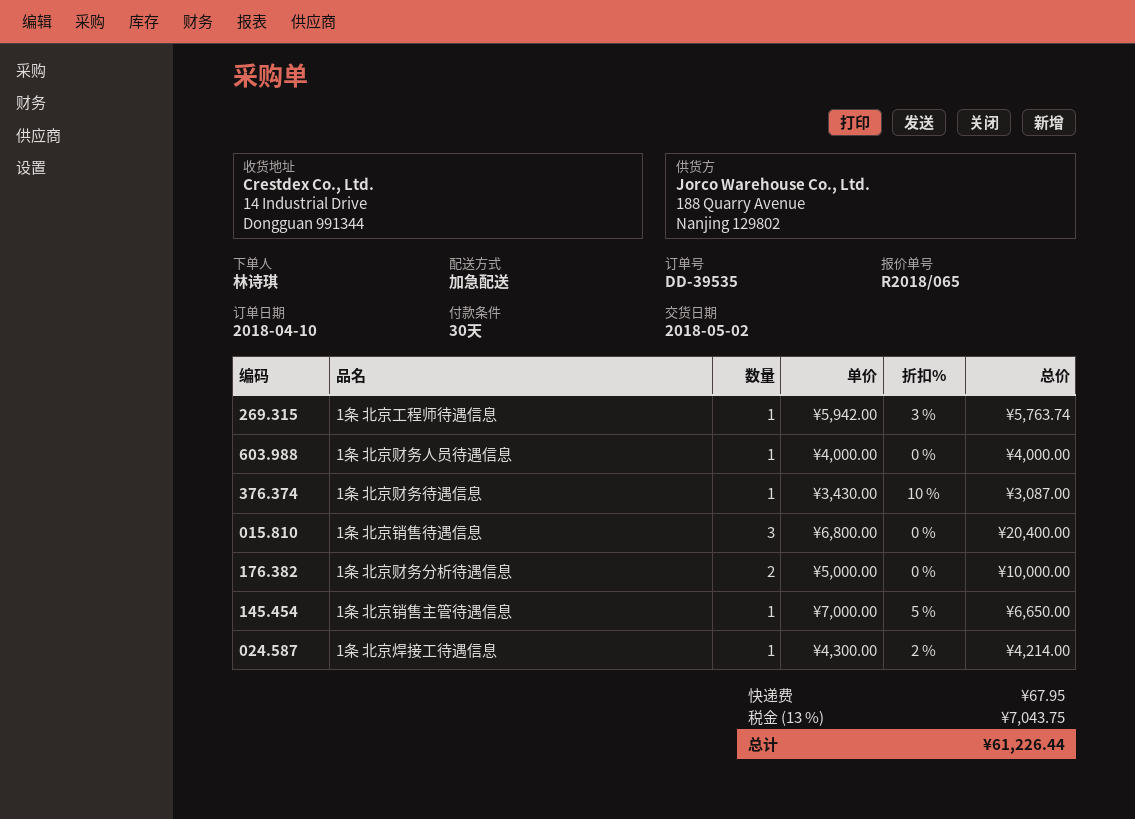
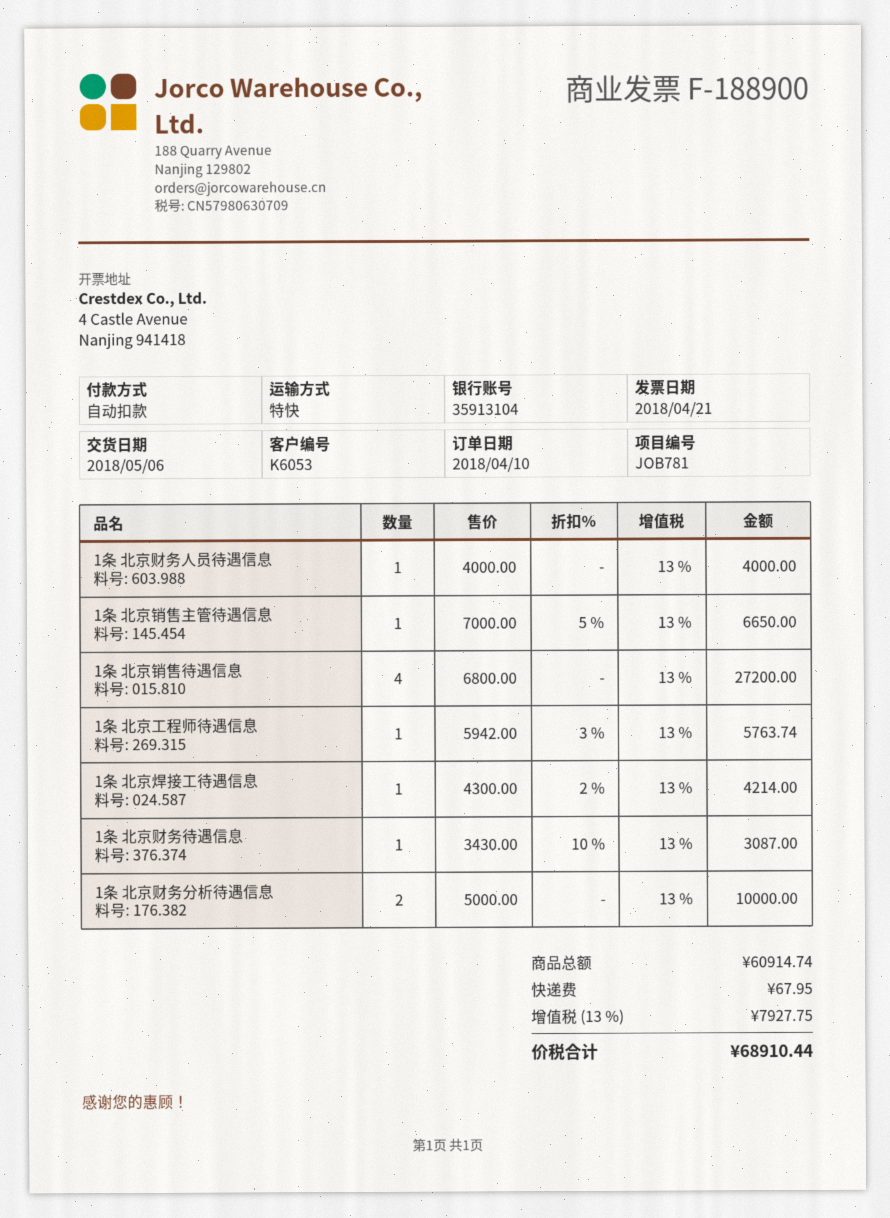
delivery date: 2018-05-02 -> 2018-05-06
1条 北京销售待遇信息: 3 x 6800.00 = 20400.00 -> 4 x 6800.00 = 27200.00
tax: 13% = 7043.75 -> 13% = 7927.75
total: 61226.44 -> 68910.44

